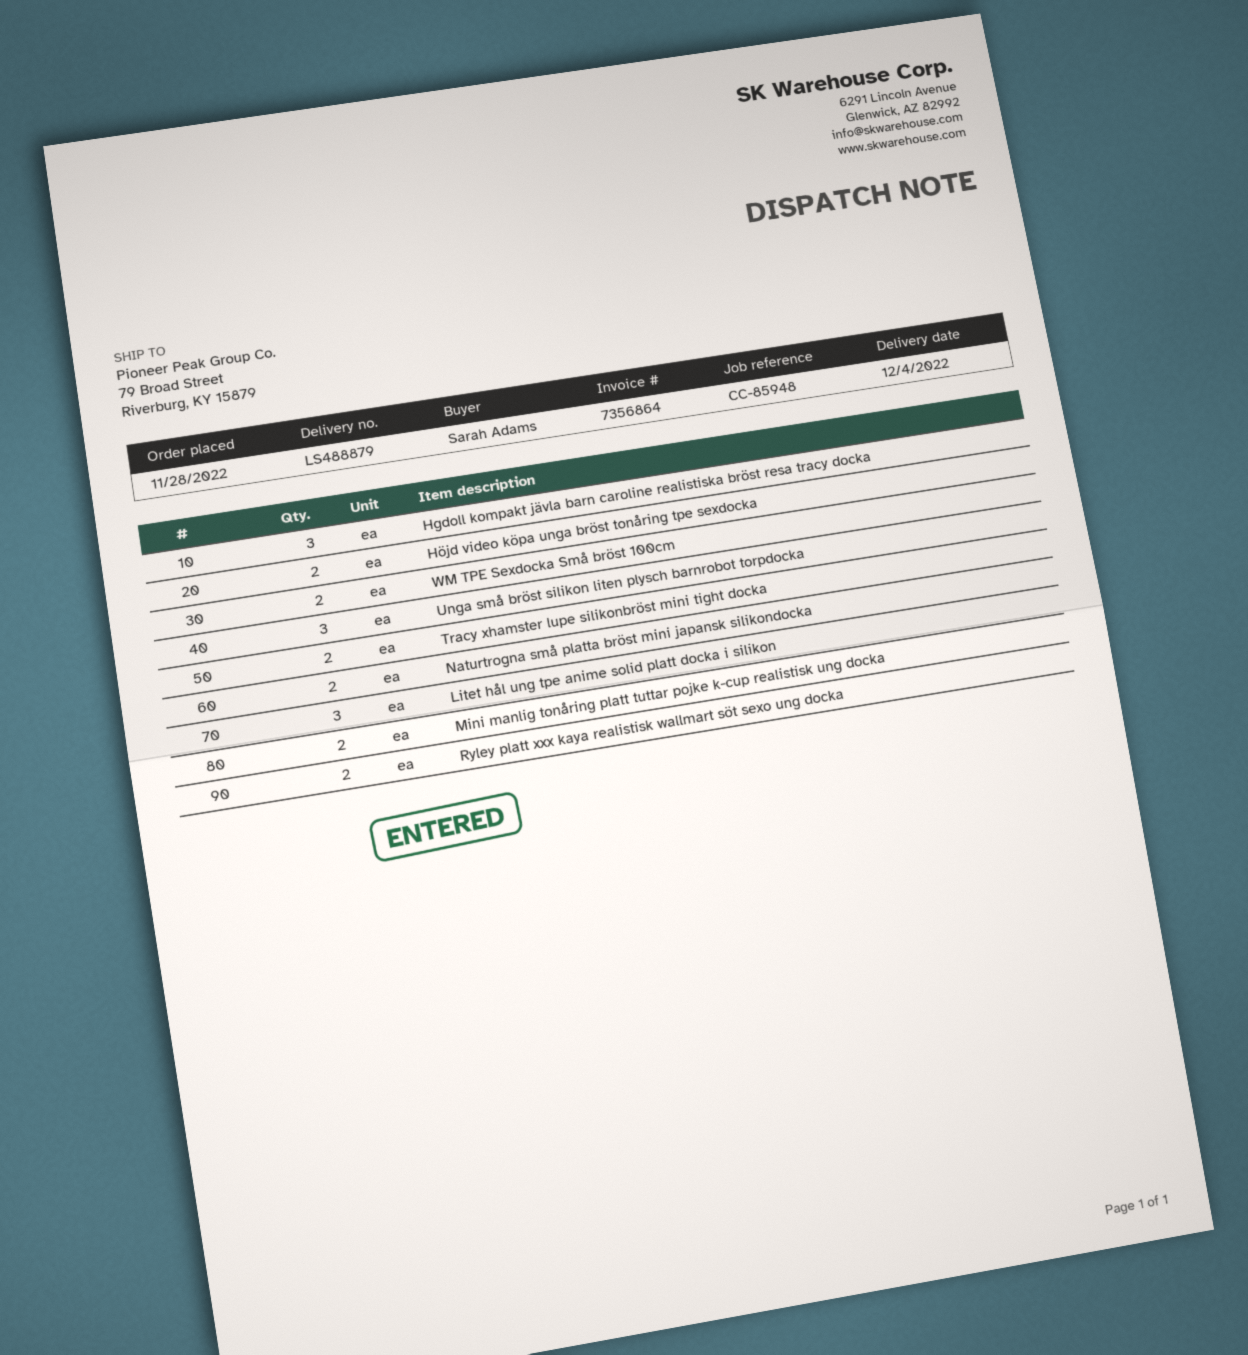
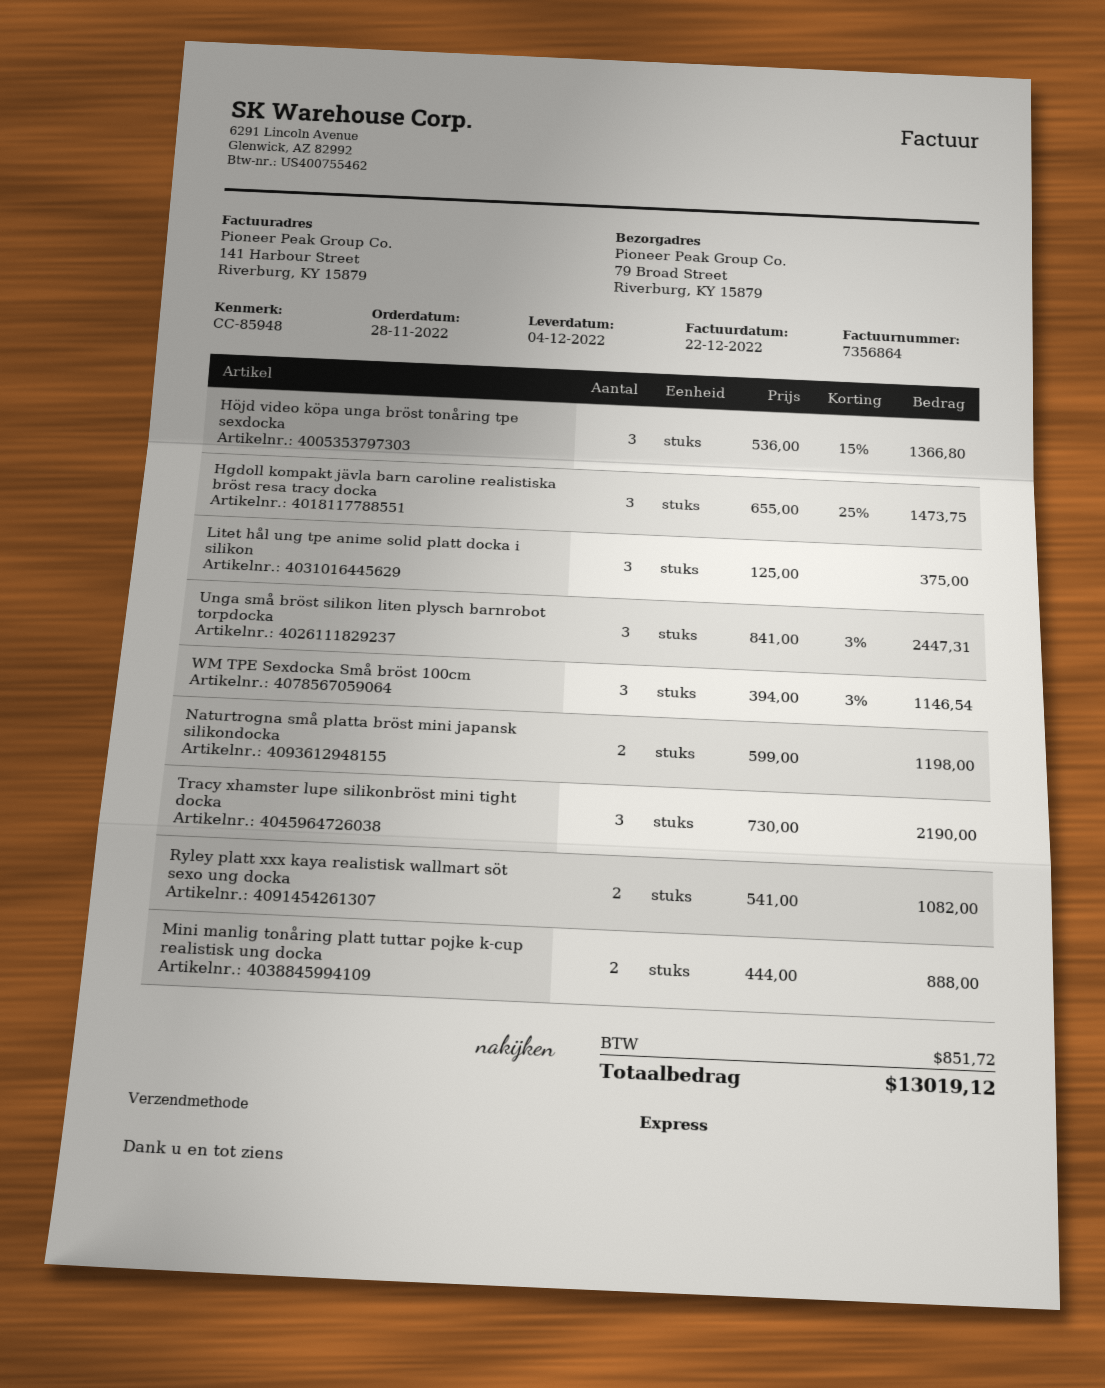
Höjd video köpa unga bröst tonåring tpe sexdocka: 2 -> 3
WM TPE Sexdocka Små bröst 100cm: 2 -> 3
Tracy xhamster lupe silikonbröst mini tight docka: 2 -> 3

